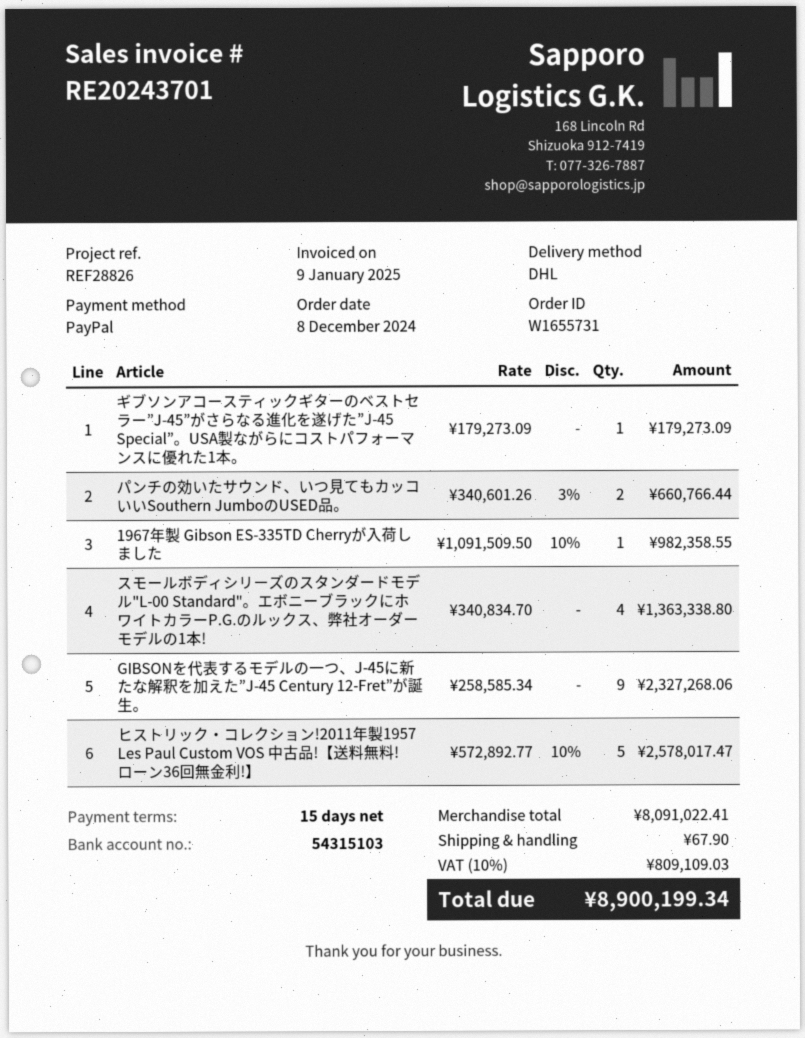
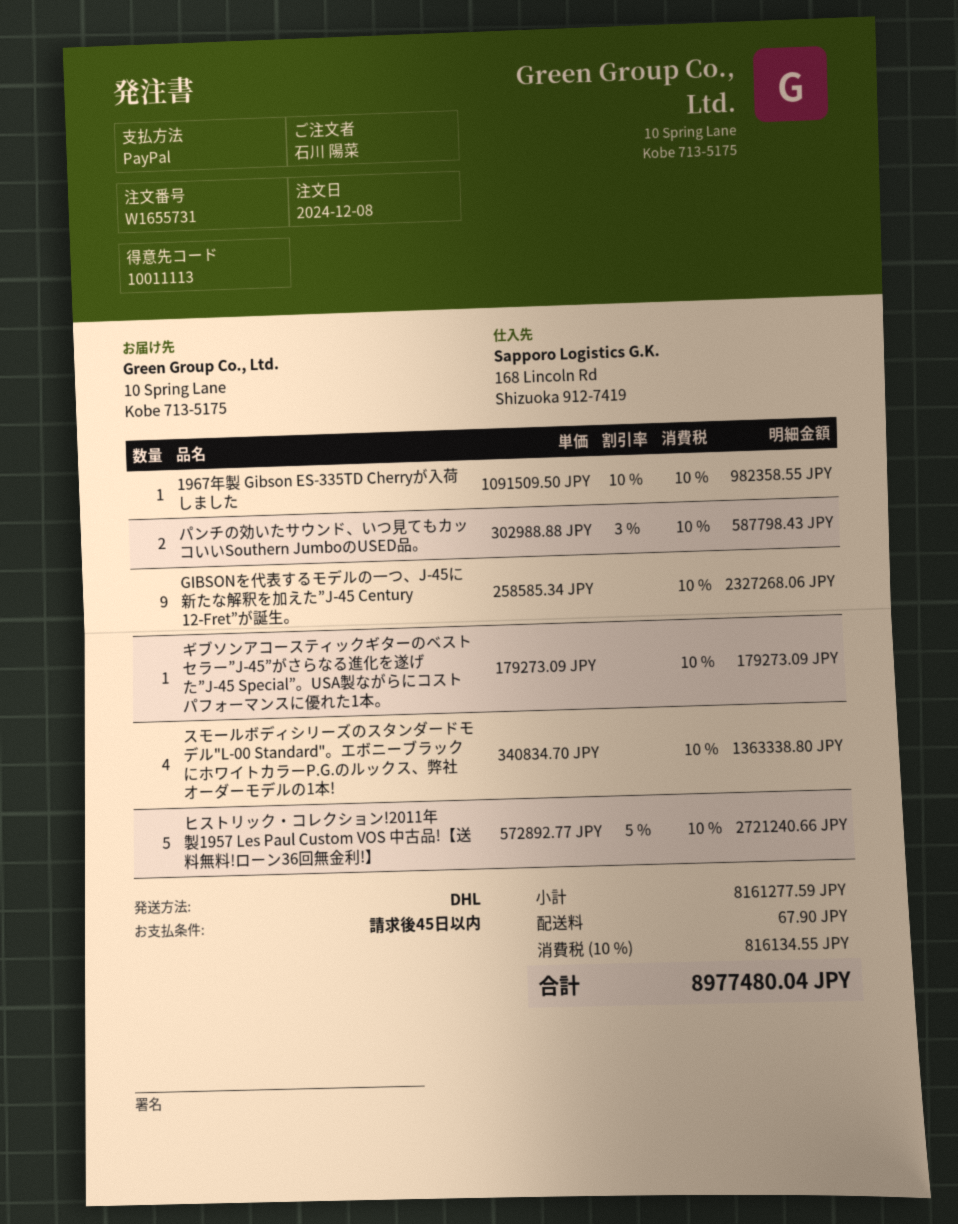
payment terms: 15 days -> 45 days
パンチの効いたサウンド、いつ見てもカッコいいSouthern JumboのUSED品。: 2 x 340601.26 - 3% = 660766.44 -> 2 x 302988.88 - 3% = 587798.43
ヒストリック・コレクション!2011年製1957 Les Paul Custom VOS 中古品!【送料無料!ローン36回無金利!】: 5 x 572892.77 - 10% = 2578017.47 -> 5 x 572892.77 - 5% = 2721240.66
subtotal: 8091022.41 -> 8161277.59
tax: 10% = 809109.03 -> 10% = 816134.55
total: 8900199.34 -> 8977480.04

